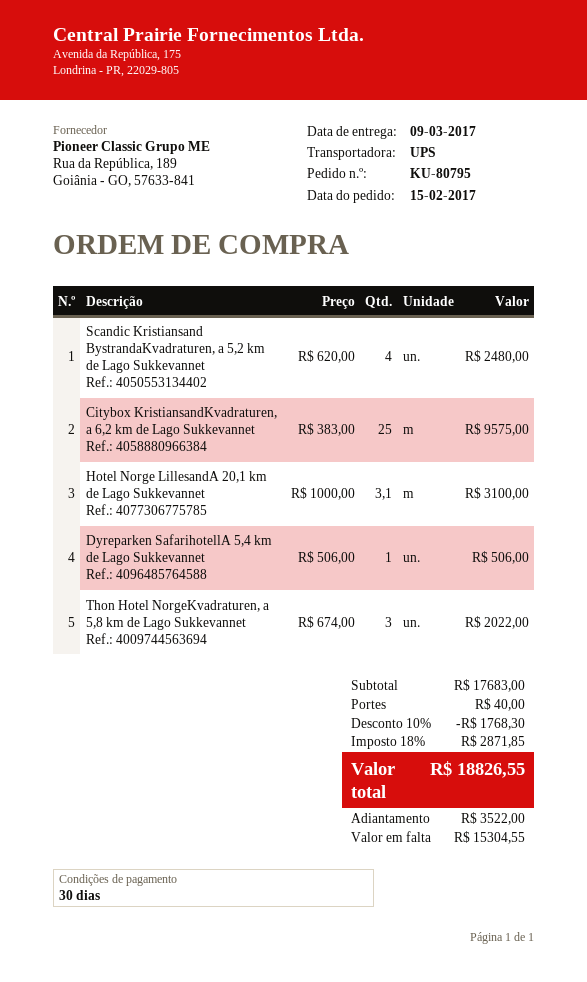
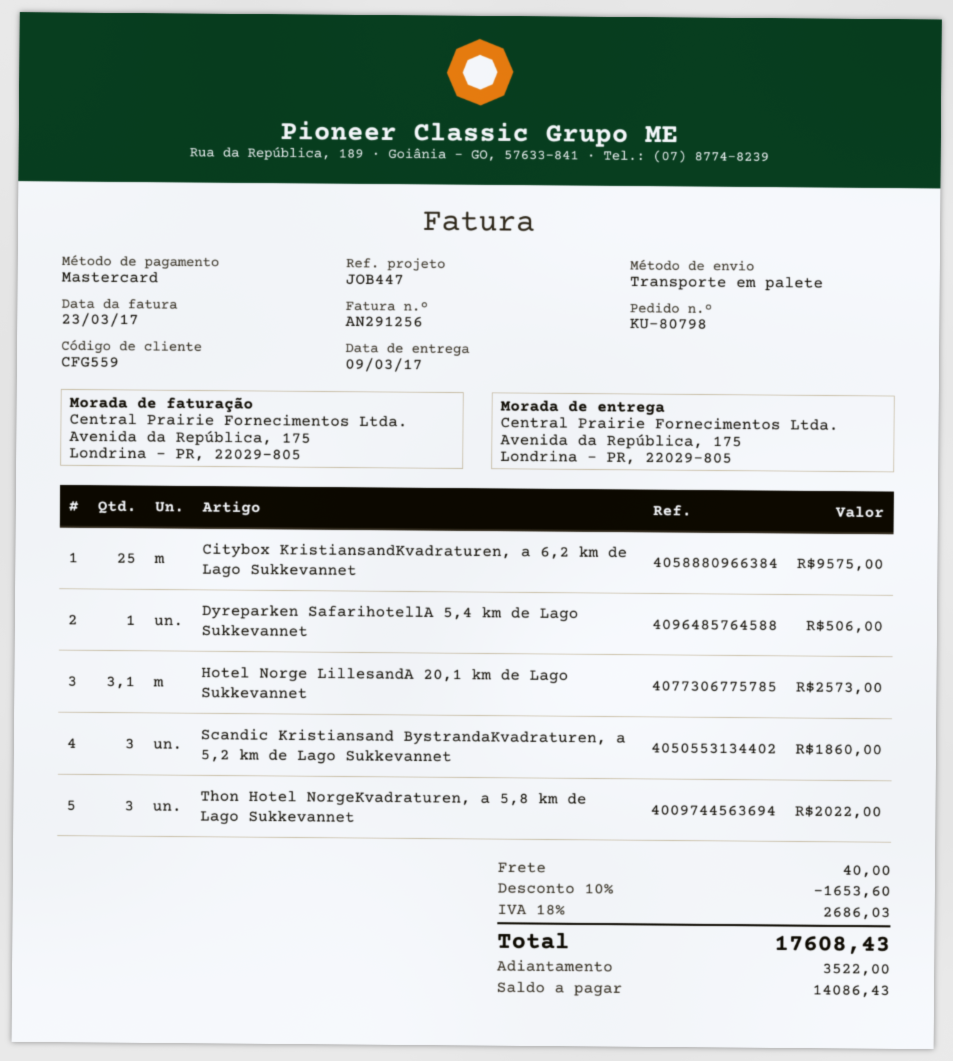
order number: KU-80795 -> KU-80798
shipping method: UPS -> pallet freight
Scandic Kristiansand BystrandaKvadraturen, a 5,2 km de Lago Sukkevannet: 4 for 2480.00 -> 3 for 1860.00
Hotel Norge LillesandA 20,1 km de Lago Sukkevannet: 3.1 for 3100.00 -> 3.1 for 2573.00
discount: 10% = 1768.30 -> 10% = 1653.60
tax: 18% = 2871.85 -> 18% = 2686.03
total: 18826.55 -> 17608.43
balance: 15304.55 -> 14086.43

